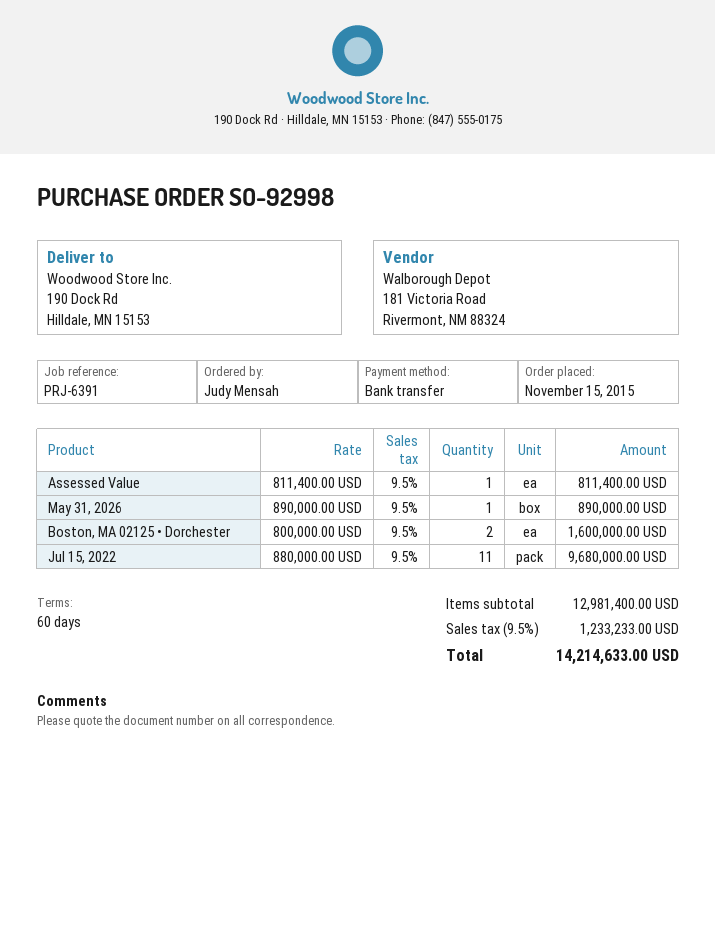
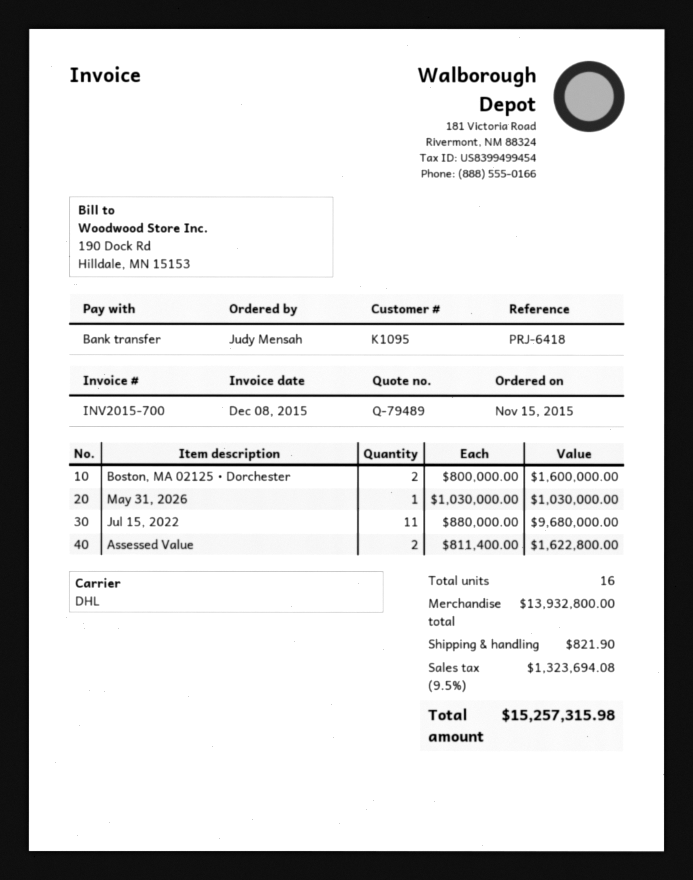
reference: PRJ-6391 -> PRJ-6418
Assessed Value: 1 x 811400.00 = 811400.00 -> 2 x 811400.00 = 1622800.00
May 31, 2026: 1 x 890000.00 = 890000.00 -> 1 x 1030000.00 = 1030000.00
subtotal: 12981400.00 -> 13932800.00
shipping: none -> 821.90
tax: 9.5% = 1233233.00 -> 9.5% = 1323694.08
total: 14214633.00 -> 15257315.98

